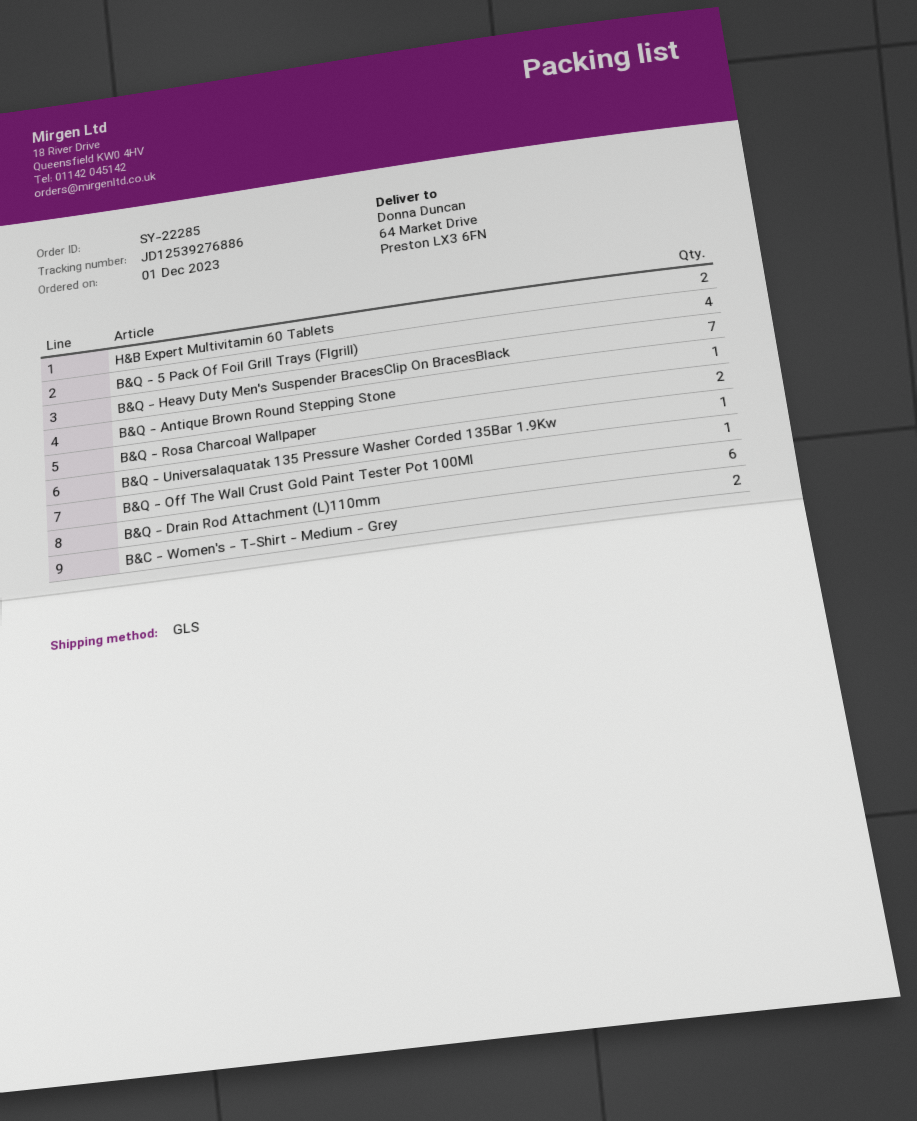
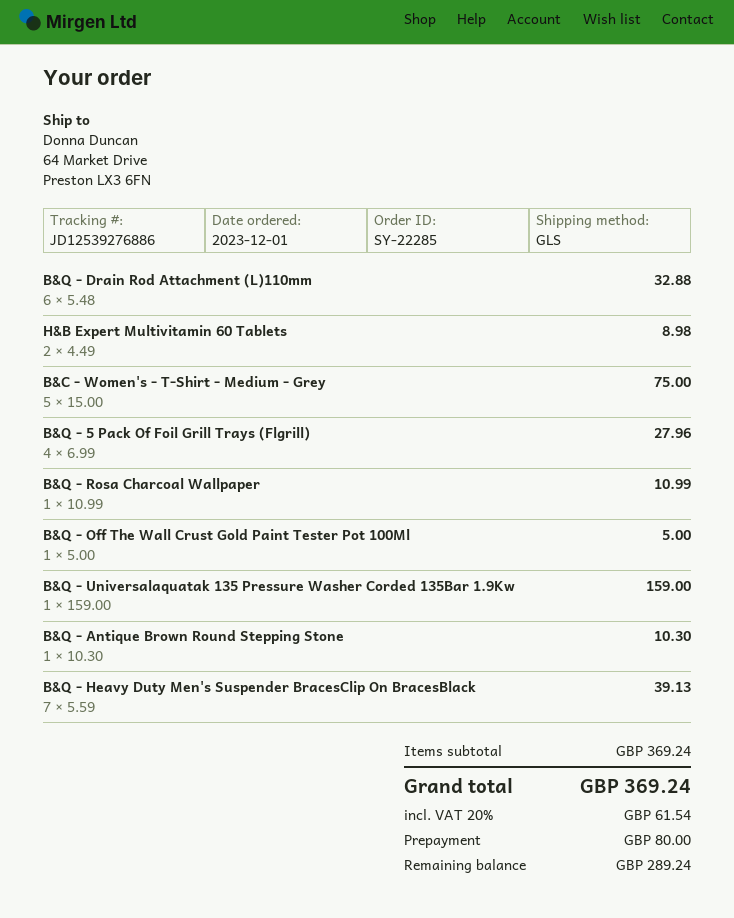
B&Q - Rosa Charcoal Wallpaper: 2 -> 1
B&C - Women's - T-Shirt - Medium - Grey: 2 -> 5

